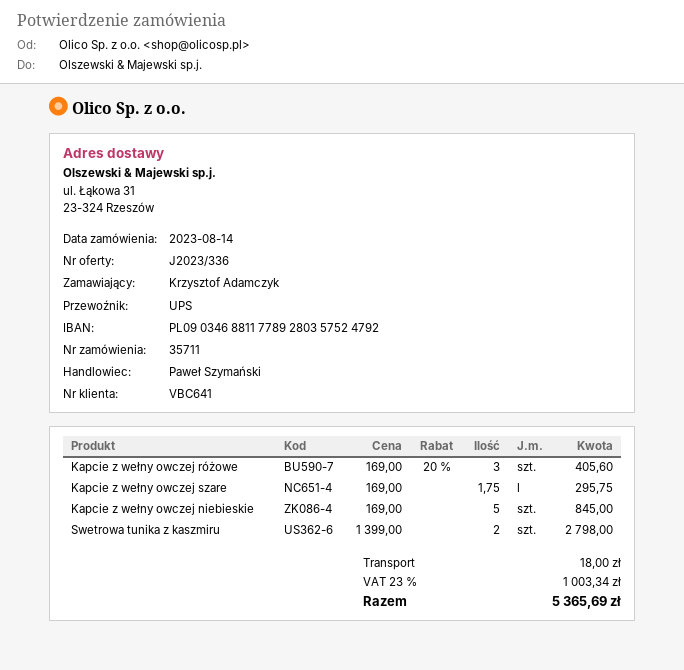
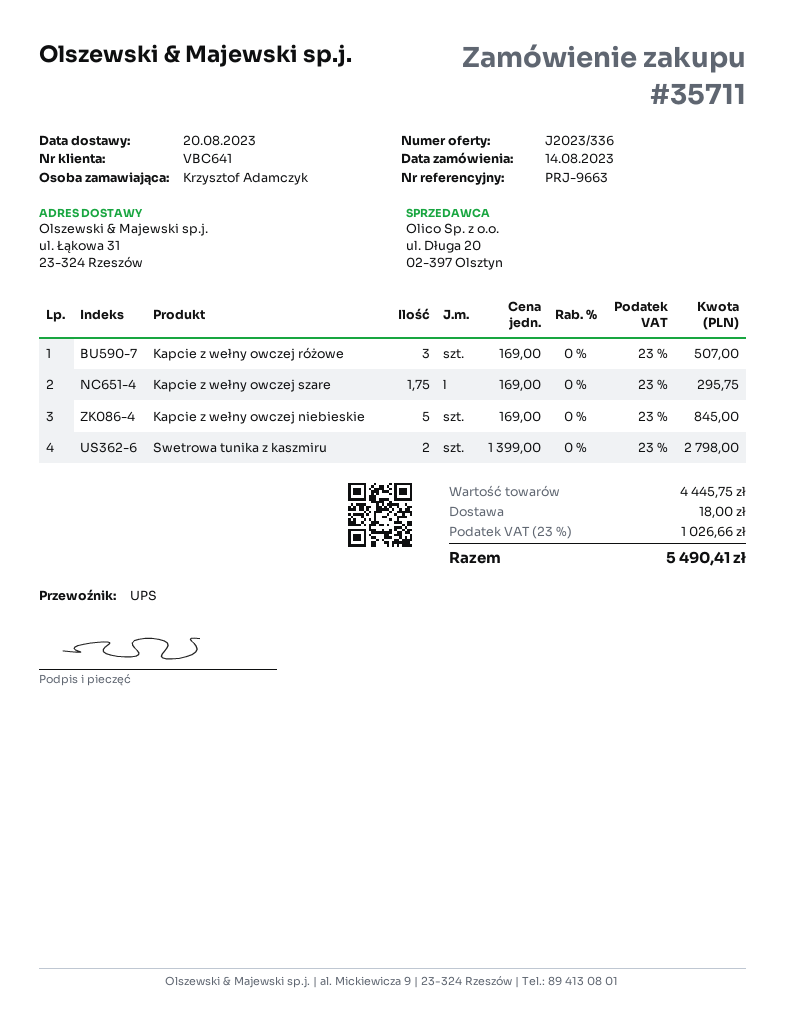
Kapcie z wełny owczej różowe: 3 x 169.00 - 20% = 405.60 -> 3 x 169.00 = 507.00
tax: 23% = 1003.34 -> 23% = 1026.66
total: 5365.69 -> 5490.41

